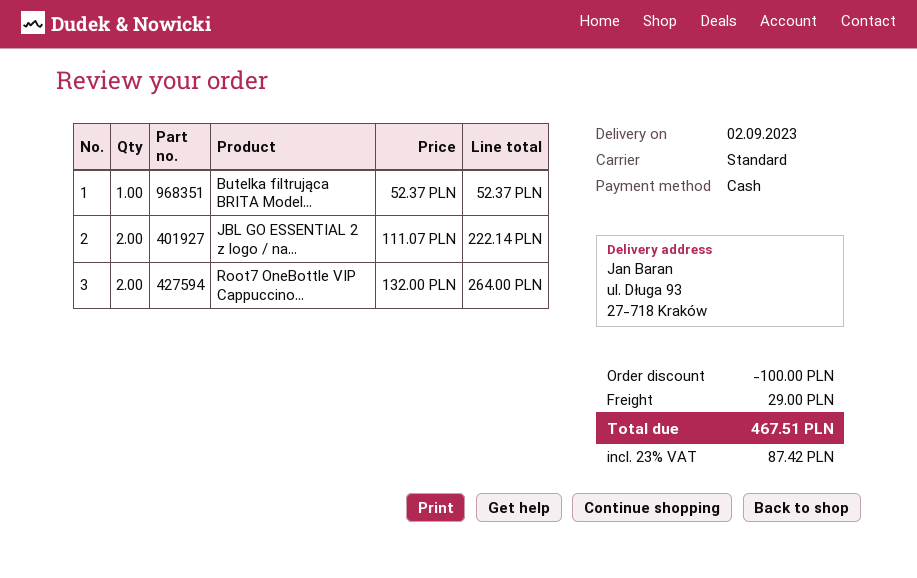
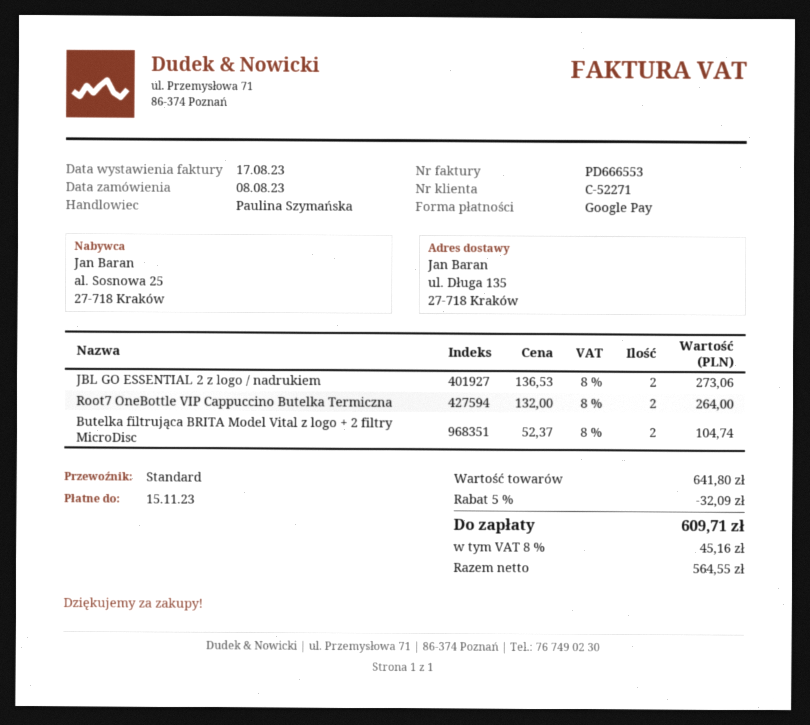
payment method: cash -> Google Pay
ship to: ul. Długa 93, 27-718 Kraków -> ul. Długa 135, 27-718 Kraków
Butelka filtrująca BRITA Model...: 1 x 52.37 = 52.37 -> 2 x 52.37 = 104.74
JBL GO ESSENTIAL 2 z logo / na...: 2 x 111.07 = 222.14 -> 2 x 136.53 = 273.06
discount: 100.00 -> 32.09
shipping: 29.00 -> none
tax: 23% = 87.42 -> 8% = 45.16
total: 467.51 -> 609.71

